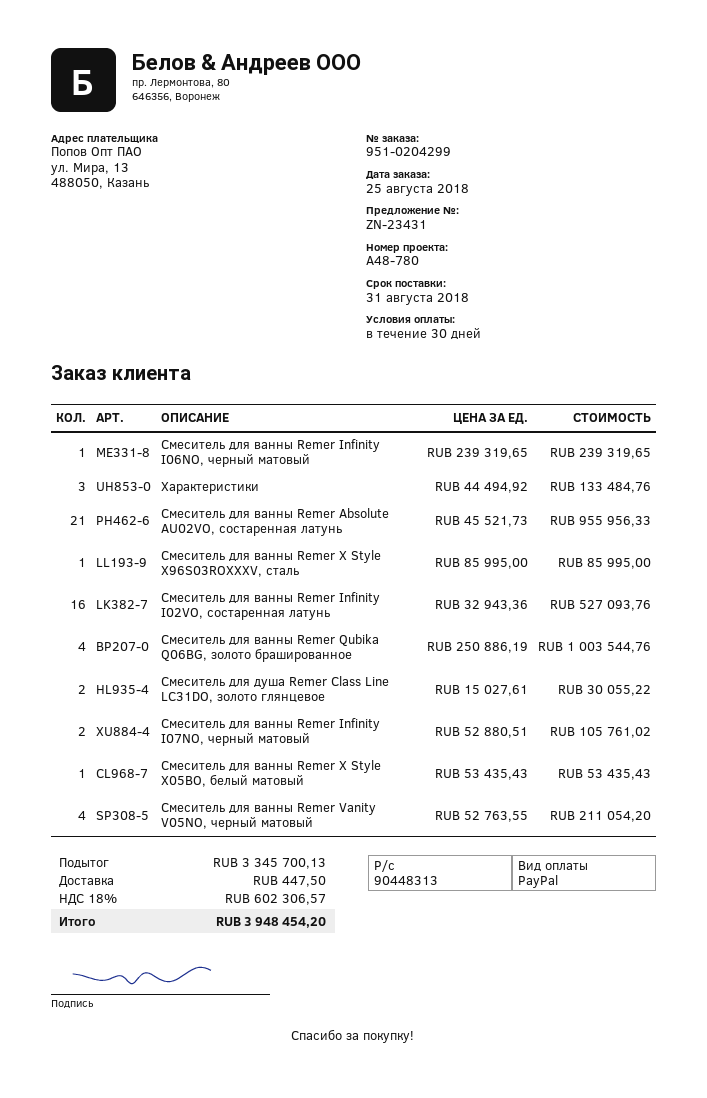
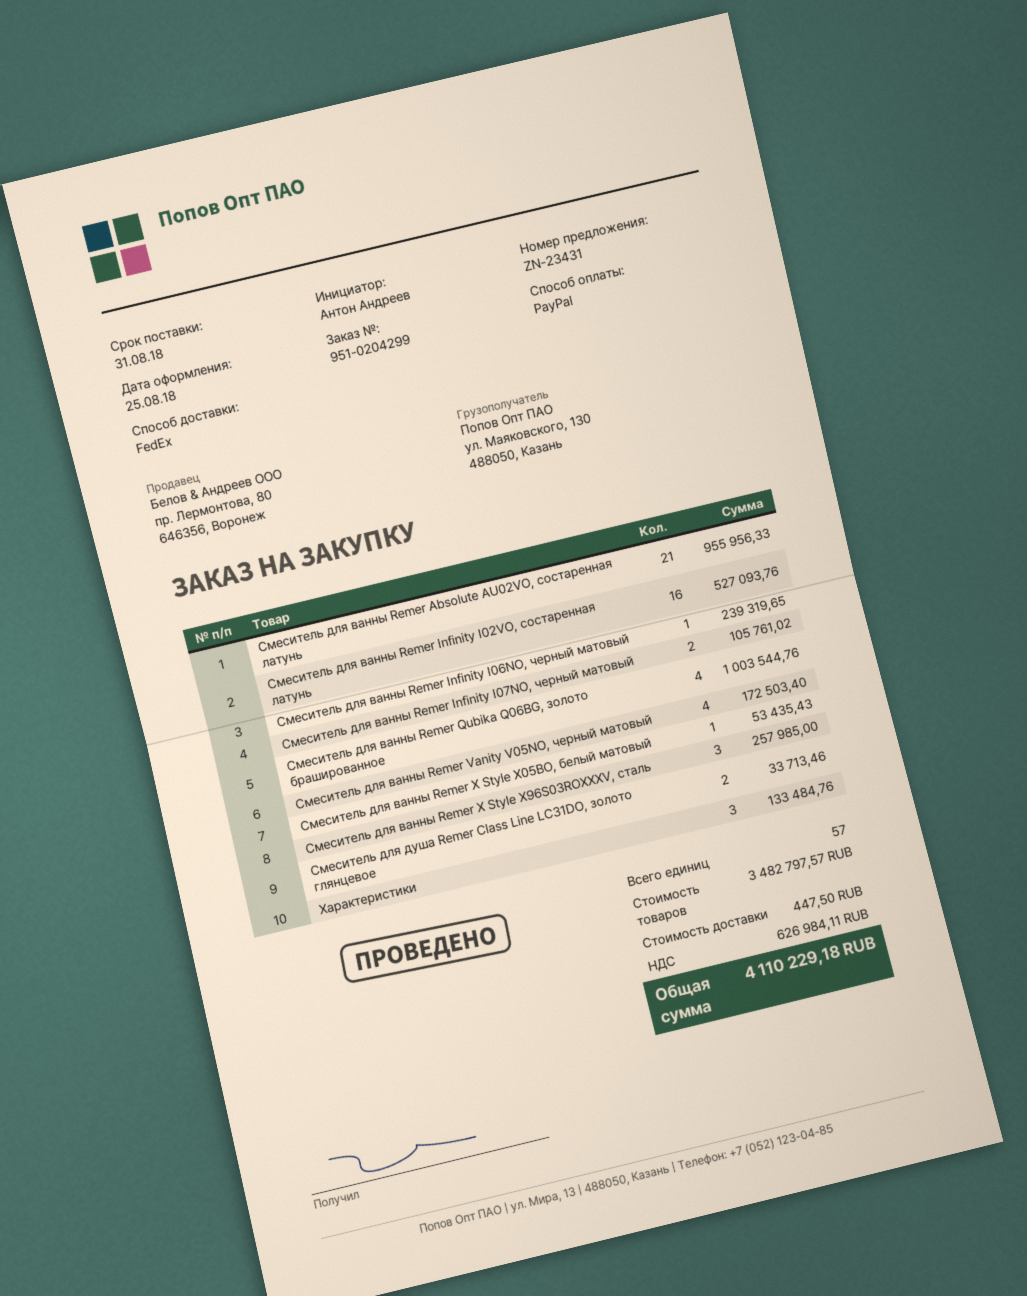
Смеситель для ванны Remer X Style X96S03ROXXXV, сталь: 1 for 85995.00 -> 3 for 257985.00
Смеситель для душа Remer Class Line LC31DO, золото глянцевое: 2 for 30055.22 -> 2 for 33713.46
Смеситель для ванны Remer Vanity V05NO, черный матовый: 4 for 211054.20 -> 4 for 172503.40
subtotal: 3345700.13 -> 3482797.57
tax: 602306.57 -> 626984.11
total: 3948454.20 -> 4110229.18

